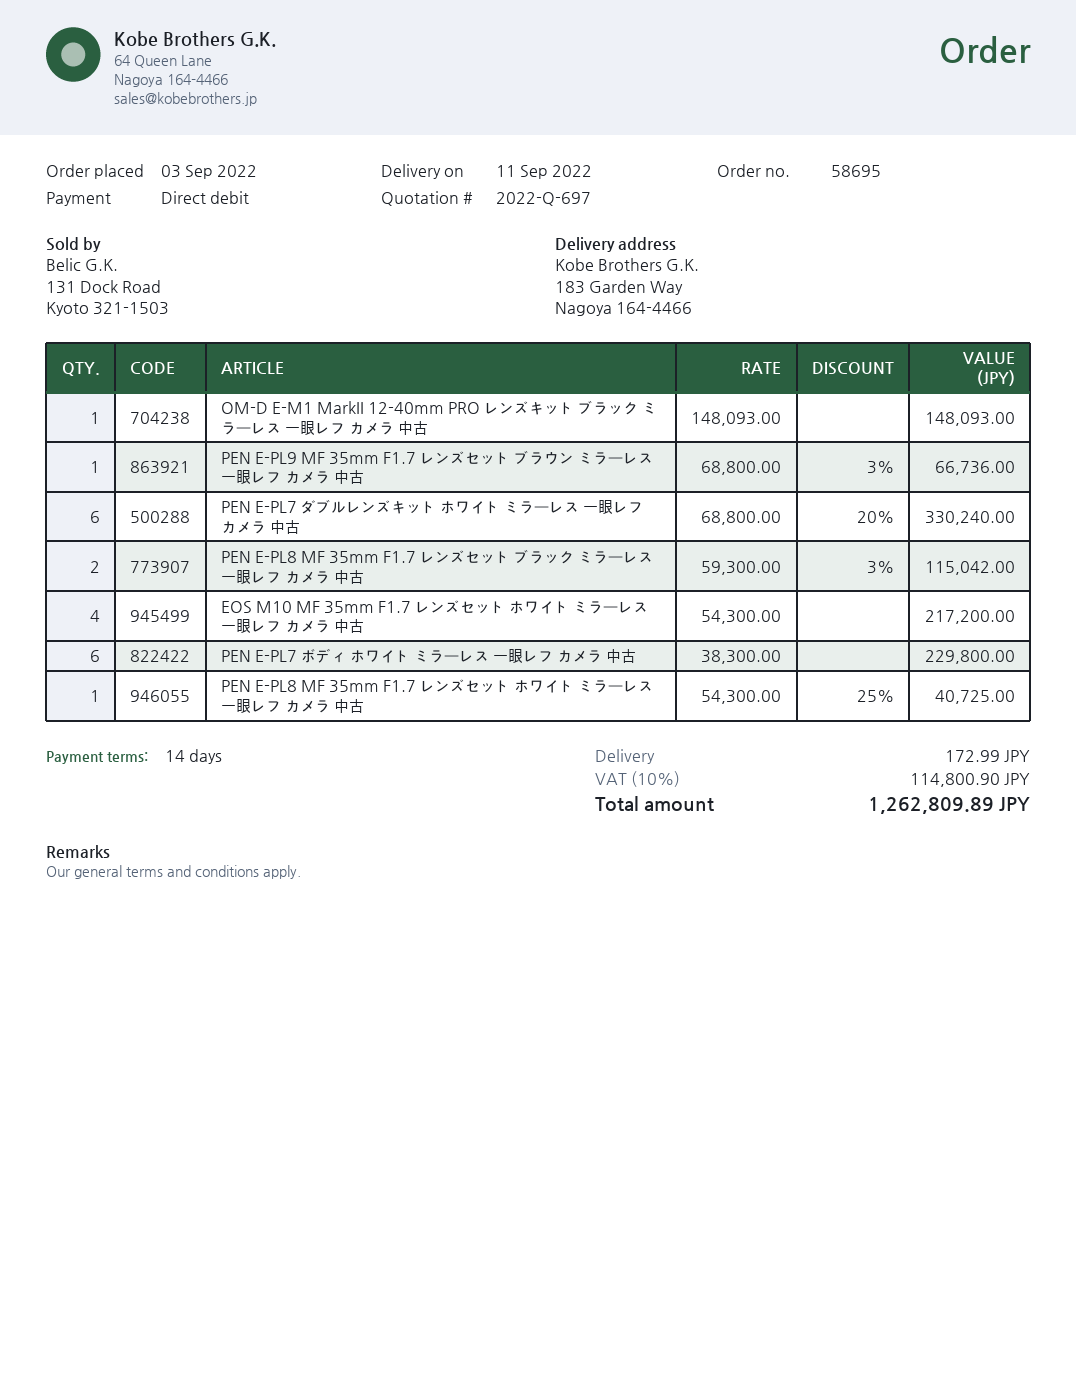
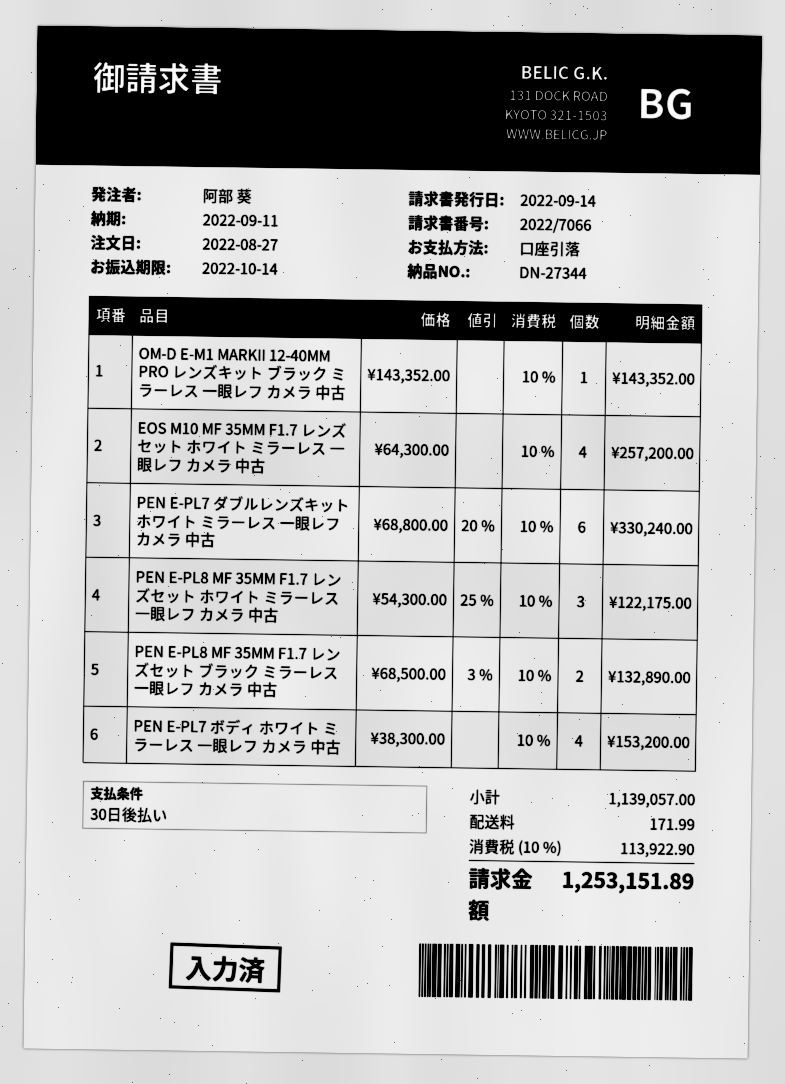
order date: 2022-09-03 -> 2022-08-27
payment terms: 14 days -> 30 days
OM-D E-M1 MarkII 12-40mm PRO レンズキット ブラック ミラーレス 一眼レフ カメラ 中古: 1 x 148093.00 = 148093.00 -> 1 x 143352.00 = 143352.00
PEN E-PL9 MF 35mm F1.7 レンズセット ブラウン ミラーレス 一眼レフ カメラ 中古: 1 x 68800.00 - 3% = 66736.00 -> none
PEN E-PL8 MF 35mm F1.7 レンズセット ブラック ミラーレス 一眼レフ カメラ 中古: 2 x 59300.00 - 3% = 115042.00 -> 2 x 68500.00 - 3% = 132890.00
EOS M10 MF 35mm F1.7 レンズセット ホワイト ミラーレス 一眼レフ カメラ 中古: 4 x 54300.00 = 217200.00 -> 4 x 64300.00 = 257200.00
PEN E-PL7 ボディ ホワイト ミラーレス 一眼レフ カメラ 中古: 6 x 38300.00 = 229800.00 -> 4 x 38300.00 = 153200.00
PEN E-PL8 MF 35mm F1.7 レンズセット ホワイト ミラーレス 一眼レフ カメラ 中古: 1 x 54300.00 - 25% = 40725.00 -> 3 x 54300.00 - 25% = 122175.00
shipping: 172.99 -> 171.99
tax: 10% = 114800.90 -> 10% = 113922.90
total: 1262809.89 -> 1253151.89

